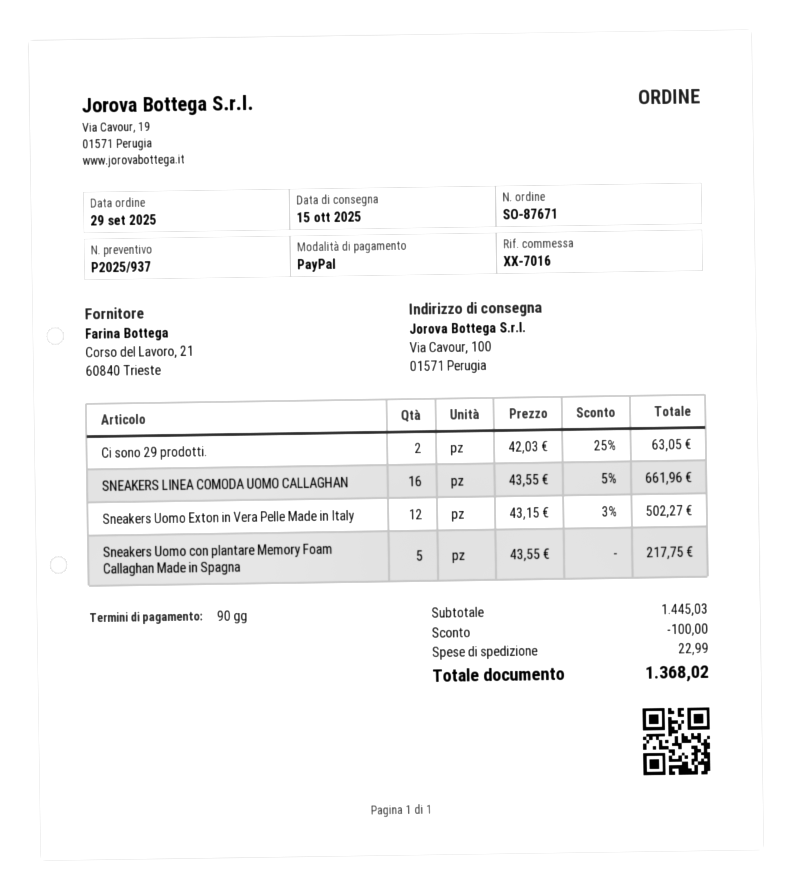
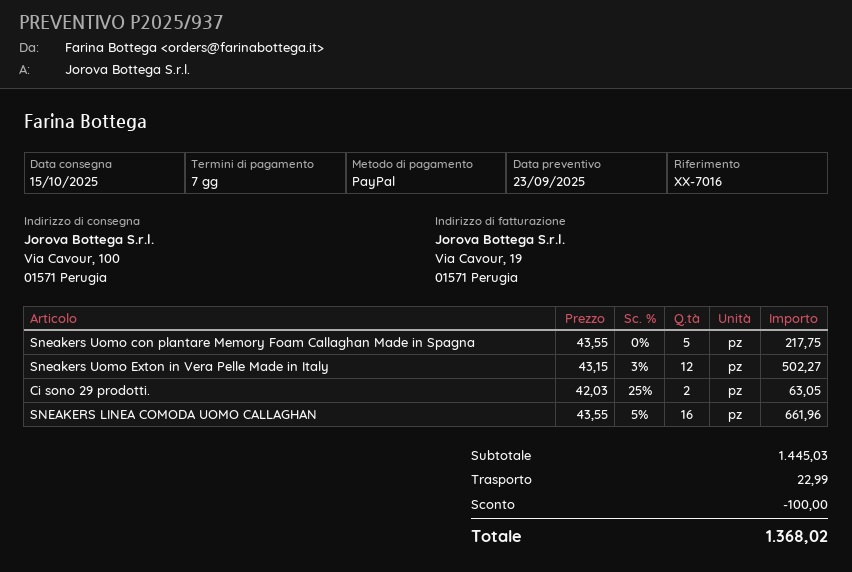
payment terms: 90 days -> 7 days

